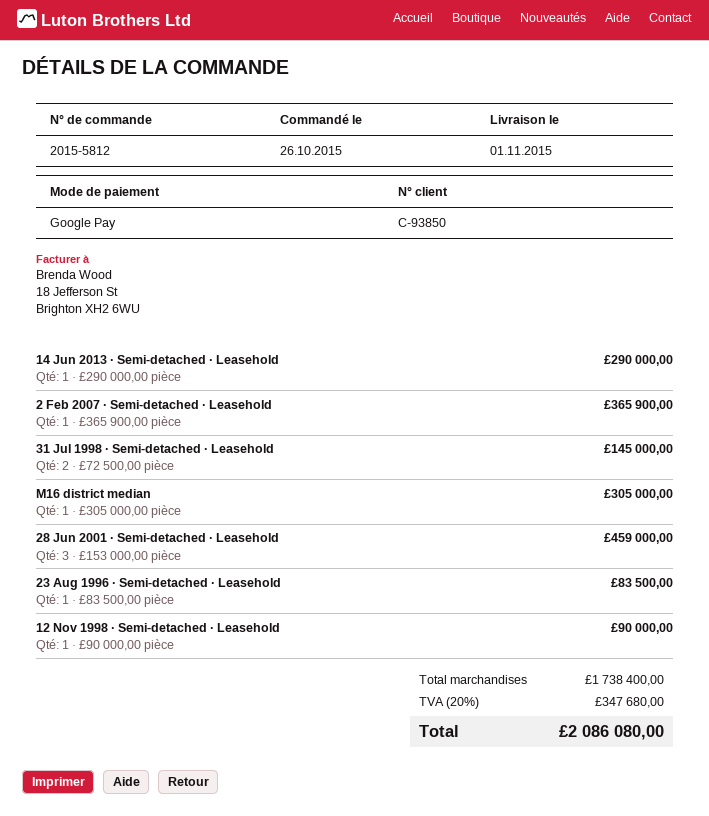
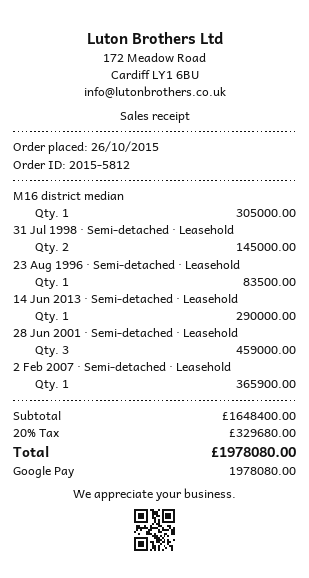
12 Nov 1998 · Semi-detached · Leasehold: 1 for 90000.00 -> none
subtotal: 1738400.00 -> 1648400.00
tax: 20% = 347680.00 -> 20% = 329680.00
total: 2086080.00 -> 1978080.00

